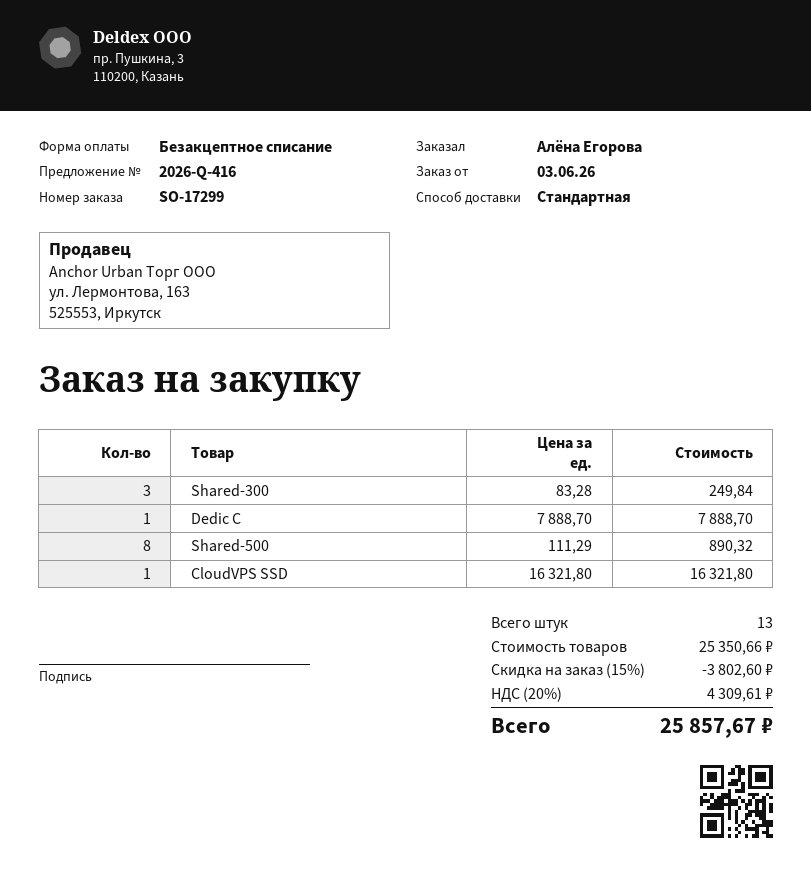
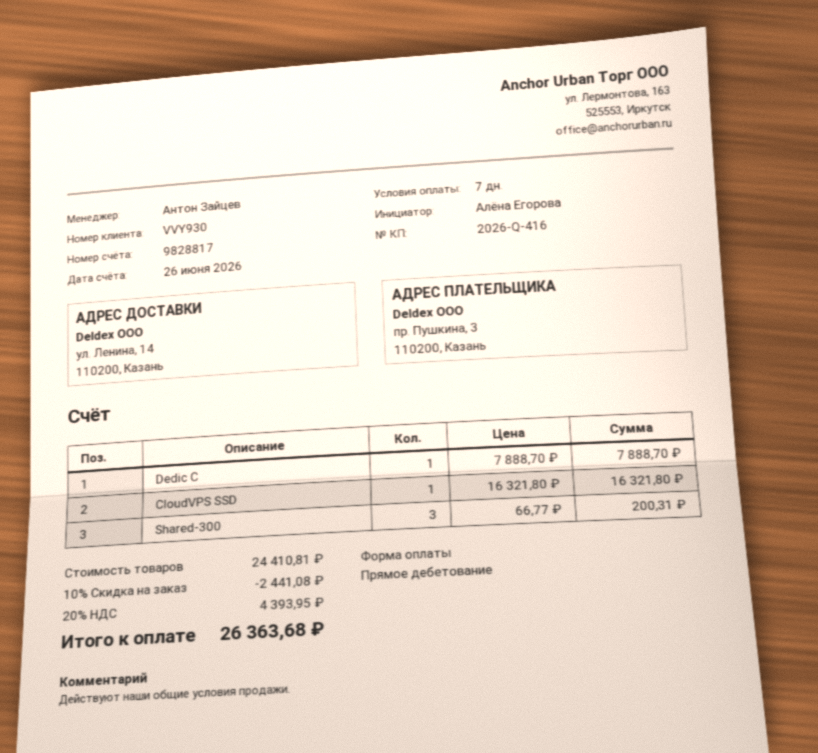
Shared-300: 3 x 83.28 = 249.84 -> 3 x 66.77 = 200.31
Shared-500: 8 x 111.29 = 890.32 -> none
subtotal: 25350.66 -> 24410.81
discount: 15% = 3802.60 -> 10% = 2441.08
tax: 20% = 4309.61 -> 20% = 4393.95
total: 25857.67 -> 26363.68

